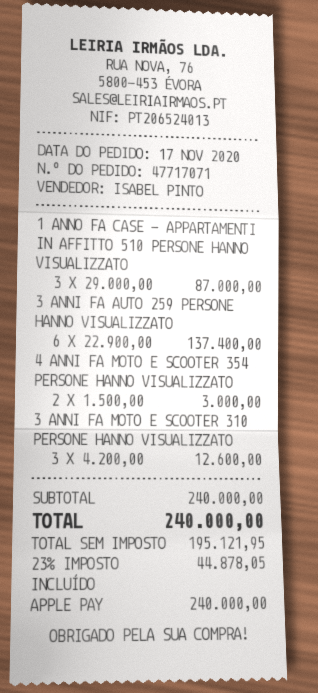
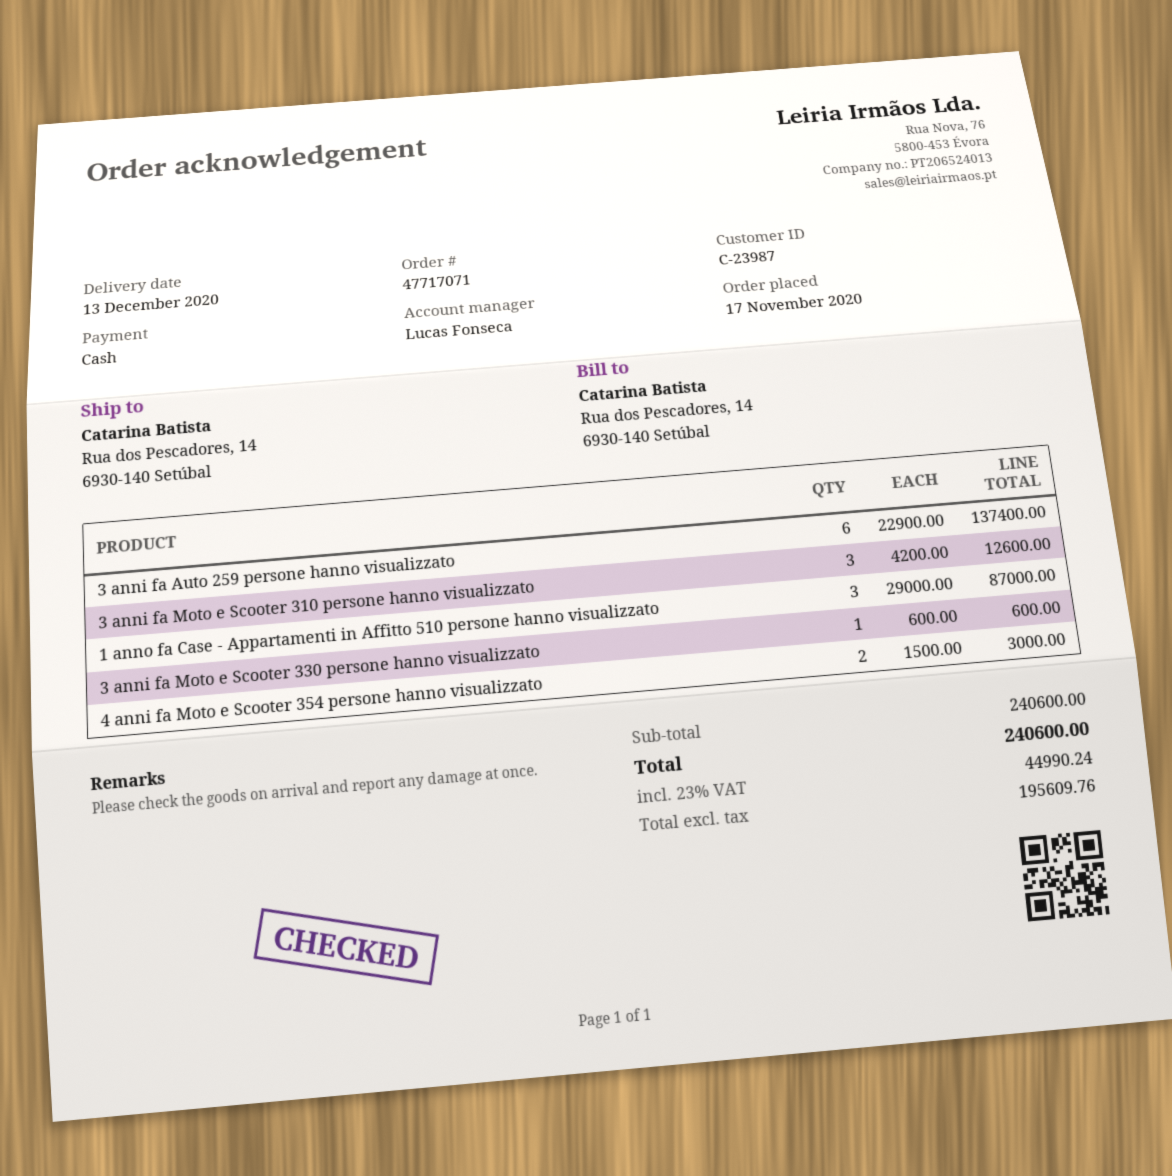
sales rep: ISABEL PINTO -> Lucas Fonseca
payment method: Apple Pay -> cash
3 anni fa Moto e Scooter 330 persone hanno visualizzato: none -> 1 x 600.00 = 600.00
subtotal: 240000.00 -> 240600.00
net: 195121.95 -> 195609.76
tax: 23% = 44878.05 -> 23% = 44990.24
total: 240000.00 -> 240600.00

